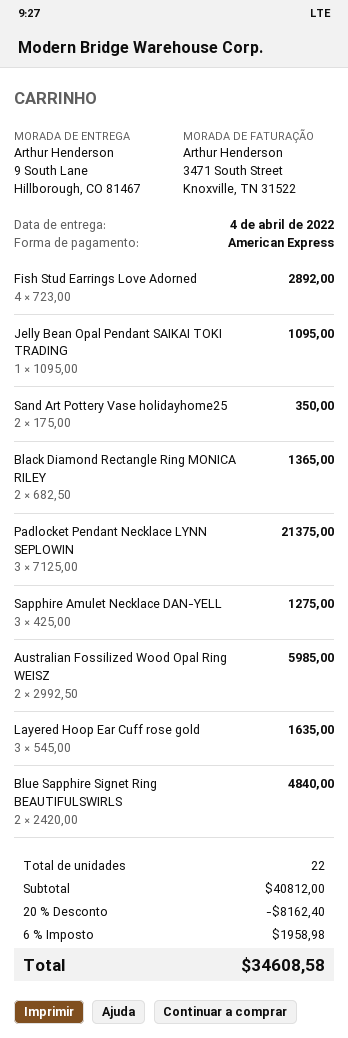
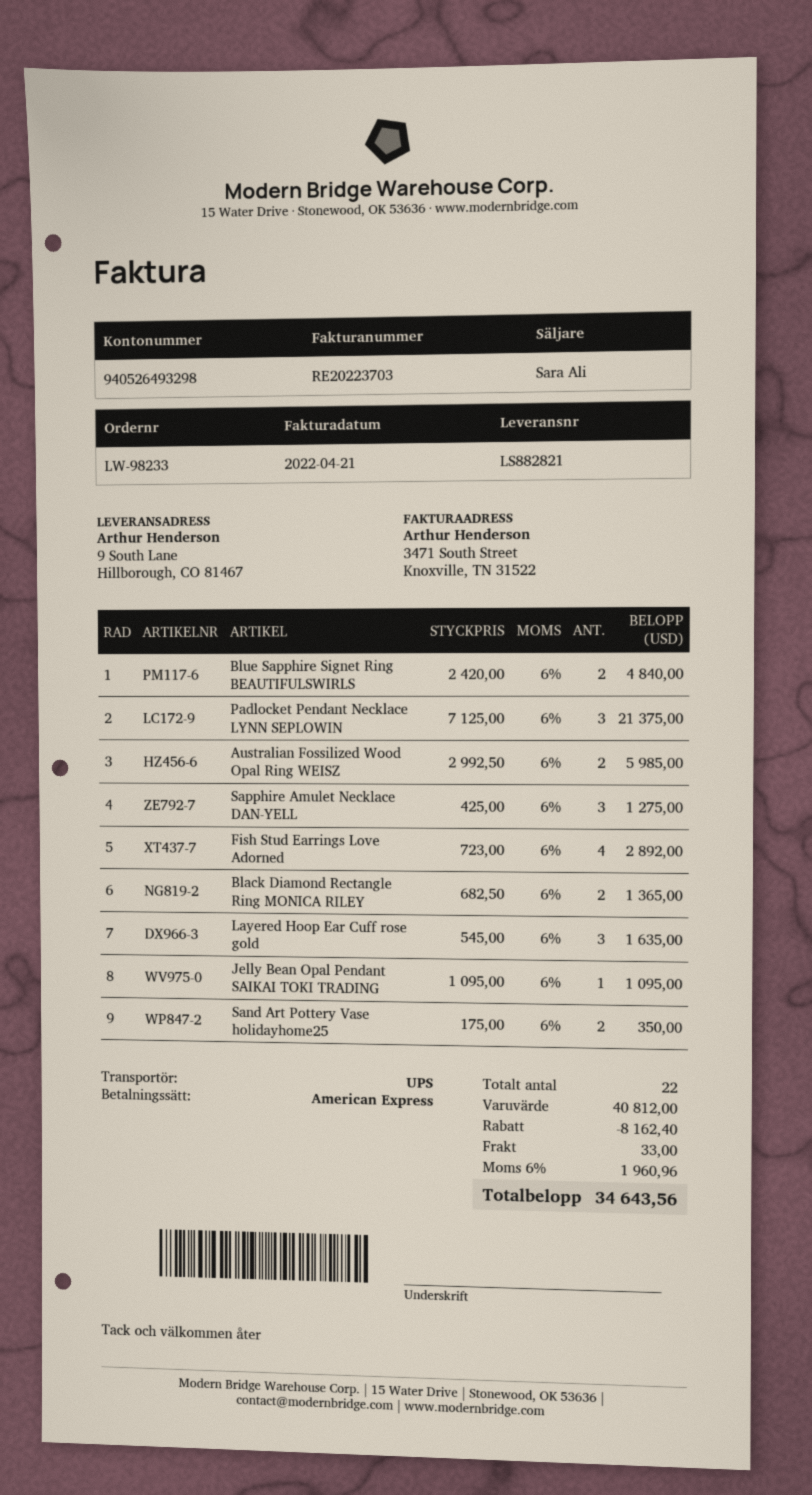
shipping: none -> 33.00
tax: 6% = 1958.98 -> 6% = 1960.96
total: 34608.58 -> 34643.56

